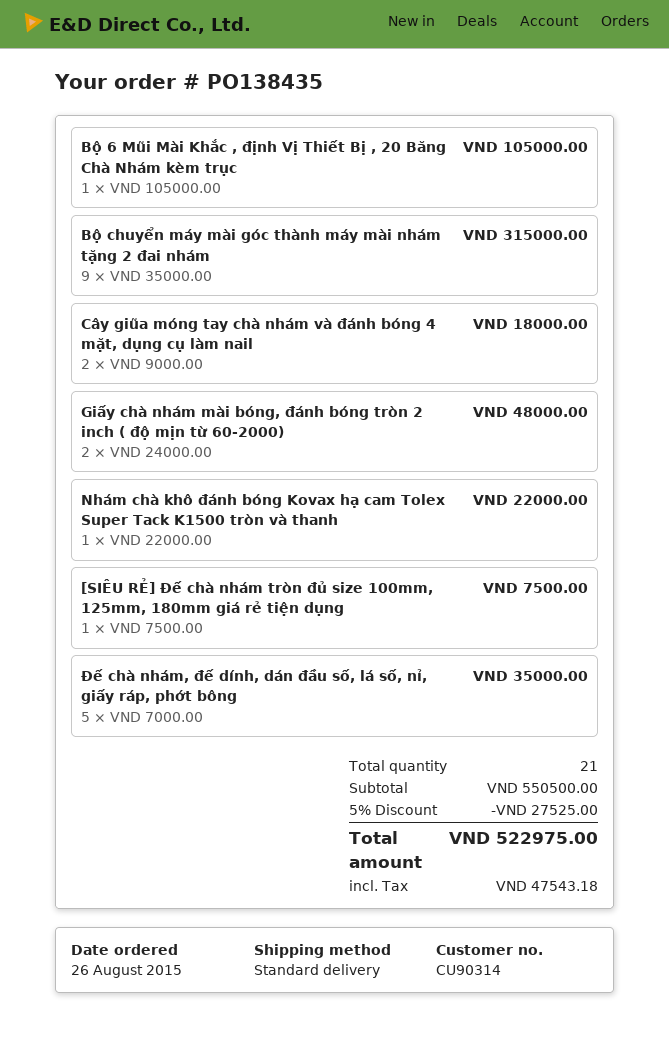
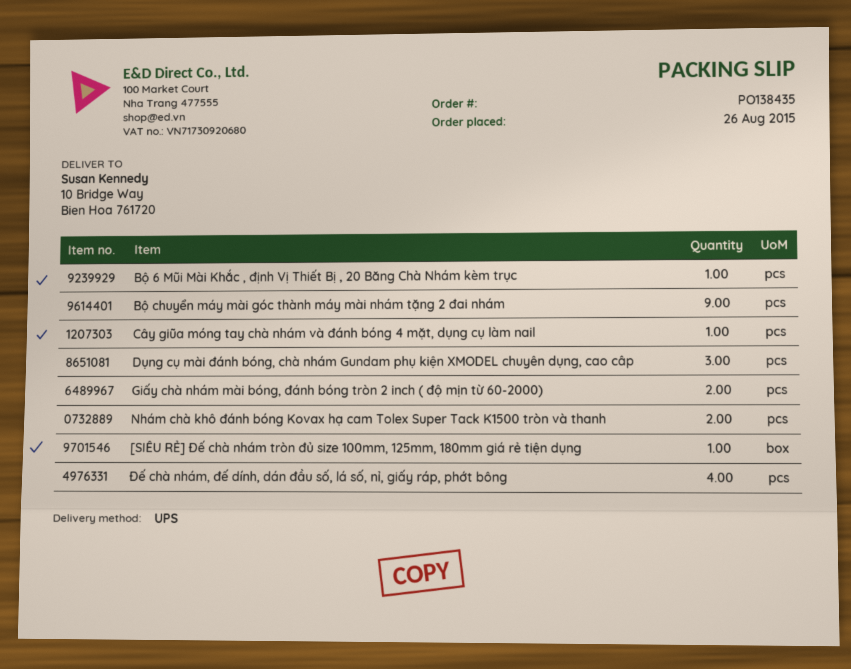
shipping method: standard -> UPS
Cây giũa móng tay chà nhám và đánh bóng 4 mặt, dụng cụ làm nail: 2 -> 1
Nhám chà khô đánh bóng Kovax hạ cam Tolex Super Tack K1500 tròn và thanh: 1 -> 2
Đế chà nhám, đế dính, dán đầu số, lá số, nỉ, giấy ráp, phớt bông: 5 -> 4
Dụng cụ mài đánh bóng, chà nhám Gundam phụ kiện XMODEL chuyên dụng, cao câp: none -> 3

